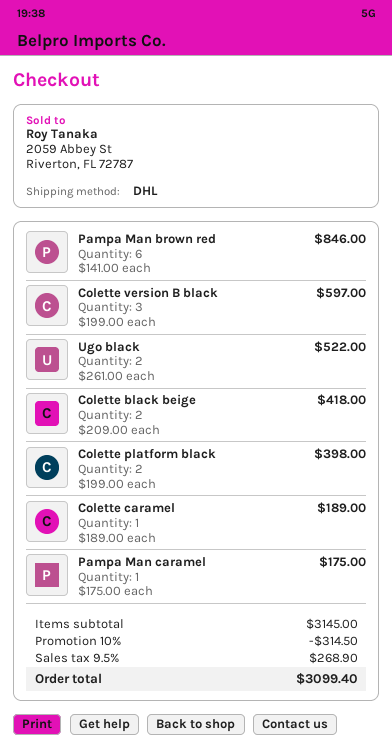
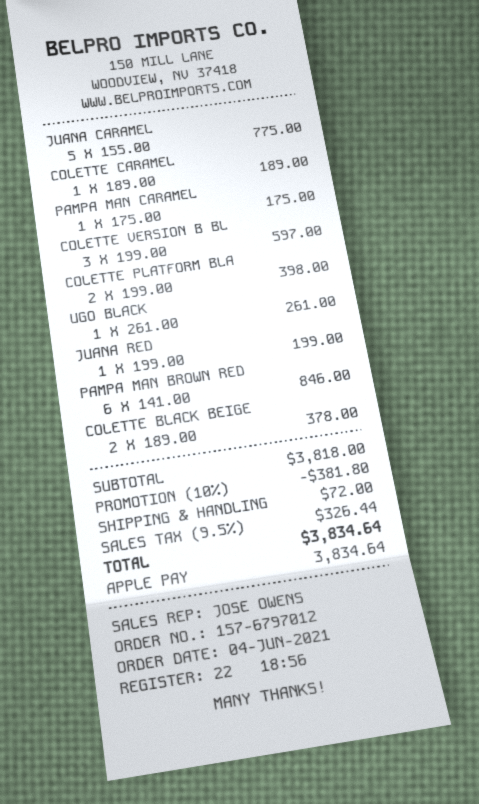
Ugo black: 2 x 261.00 = 522.00 -> 1 x 261.00 = 261.00
Colette black beige: 2 x 209.00 = 418.00 -> 2 x 189.00 = 378.00
JUANA CARAMEL: none -> 5 x 155.00 = 775.00
JUANA RED: none -> 1 x 199.00 = 199.00
subtotal: 3145.00 -> 3818.00
discount: 10% = 314.50 -> 10% = 381.80
shipping: none -> 72.00
tax: 9.5% = 268.90 -> 9.5% = 326.44
total: 3099.40 -> 3834.64

